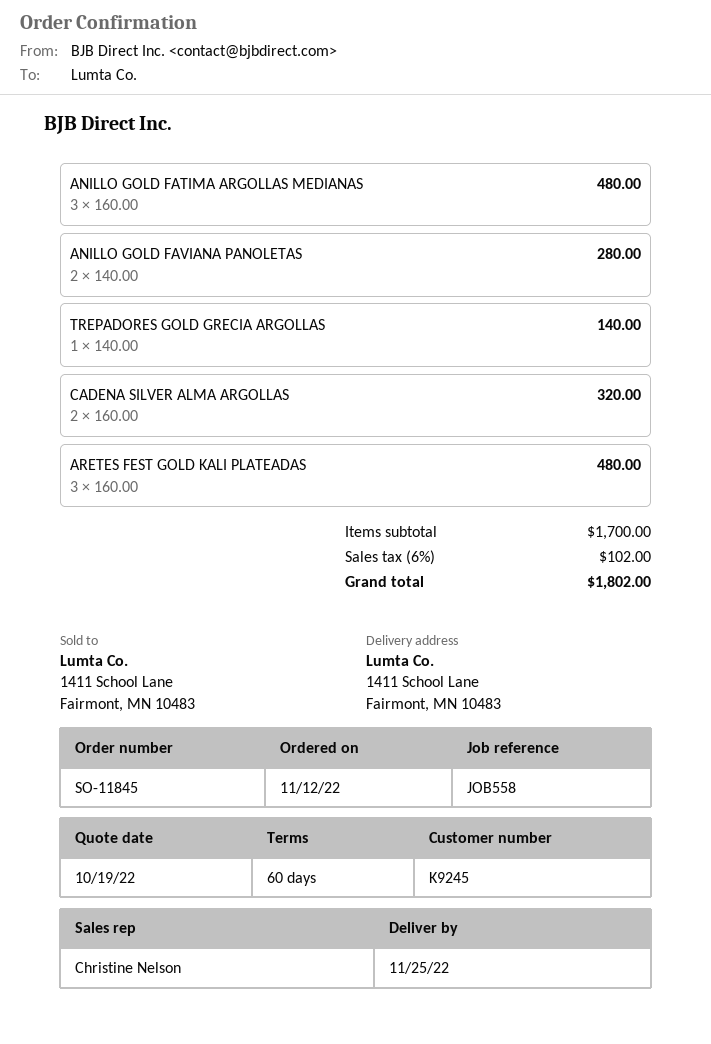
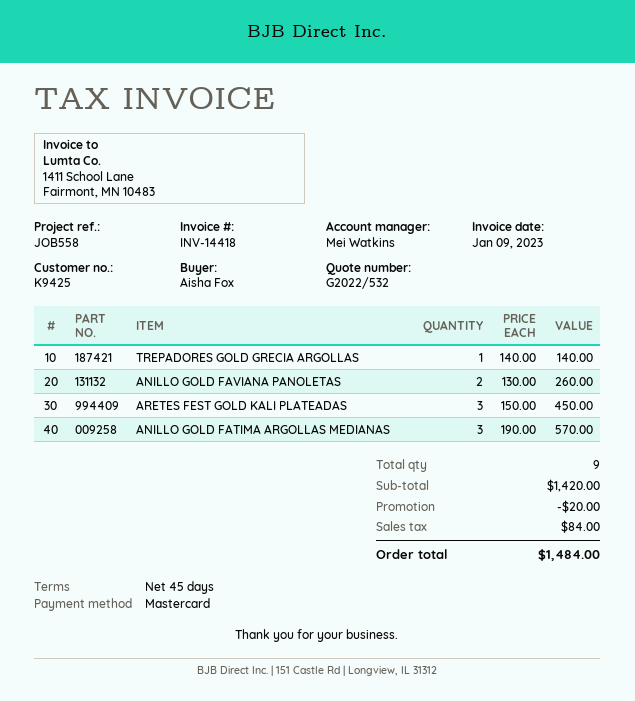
payment terms: 60 days -> 45 days
customer number: K9245 -> K9425
sales rep: Christine Nelson -> Mei Watkins
ANILLO GOLD FATIMA ARGOLLAS MEDIANAS: 3 x 160.00 = 480.00 -> 3 x 190.00 = 570.00
ANILLO GOLD FAVIANA PANOLETAS: 2 x 140.00 = 280.00 -> 2 x 130.00 = 260.00
CADENA SILVER ALMA ARGOLLAS: 2 x 160.00 = 320.00 -> none
ARETES FEST GOLD KALI PLATEADAS: 3 x 160.00 = 480.00 -> 3 x 150.00 = 450.00
subtotal: 1700.00 -> 1420.00
discount: none -> 20.00
tax: 102.00 -> 84.00
total: 1802.00 -> 1484.00

